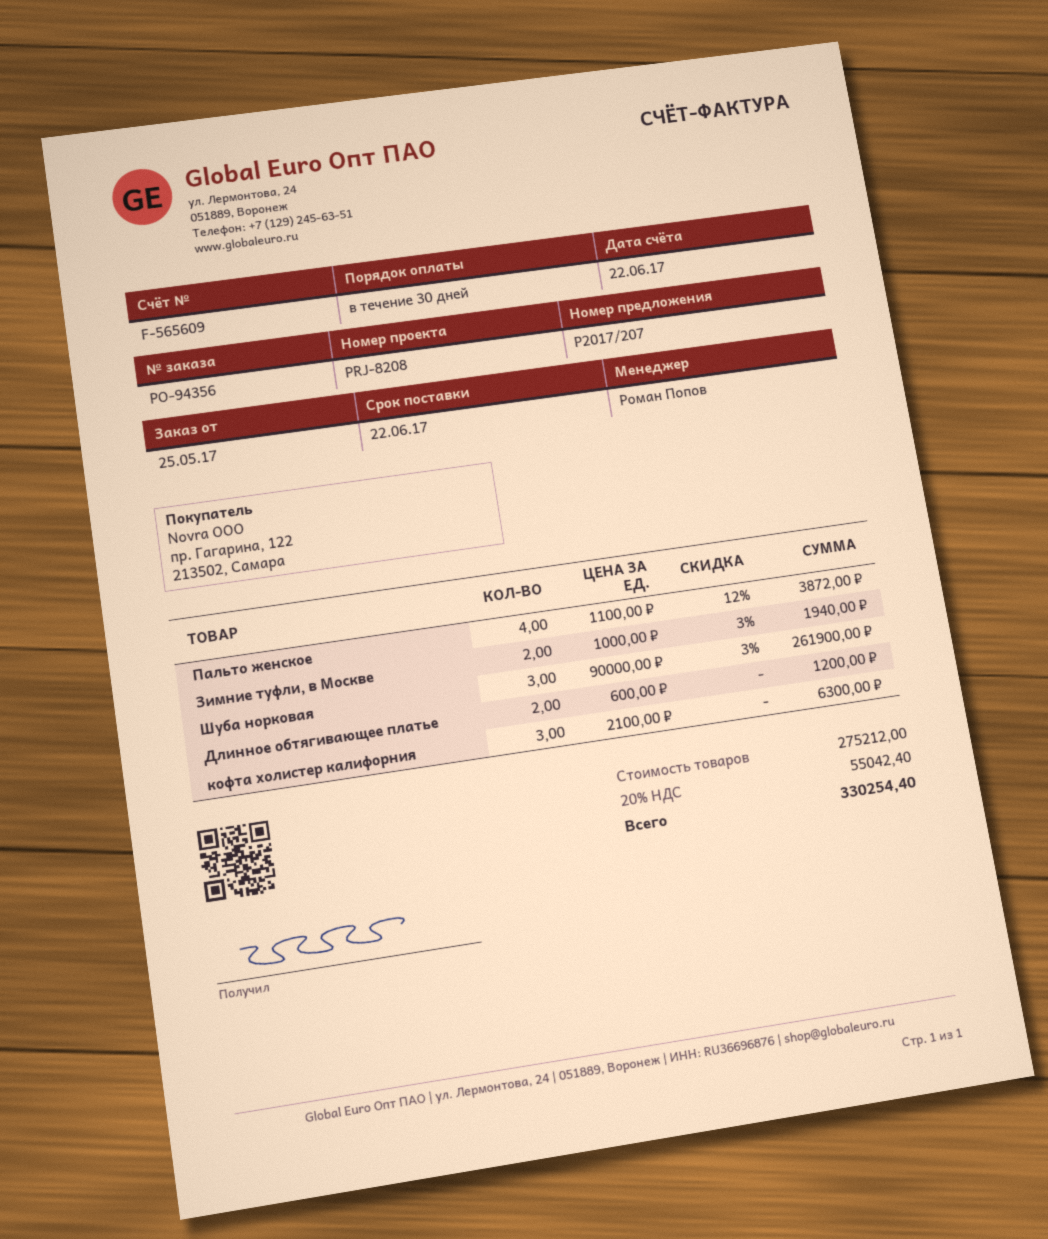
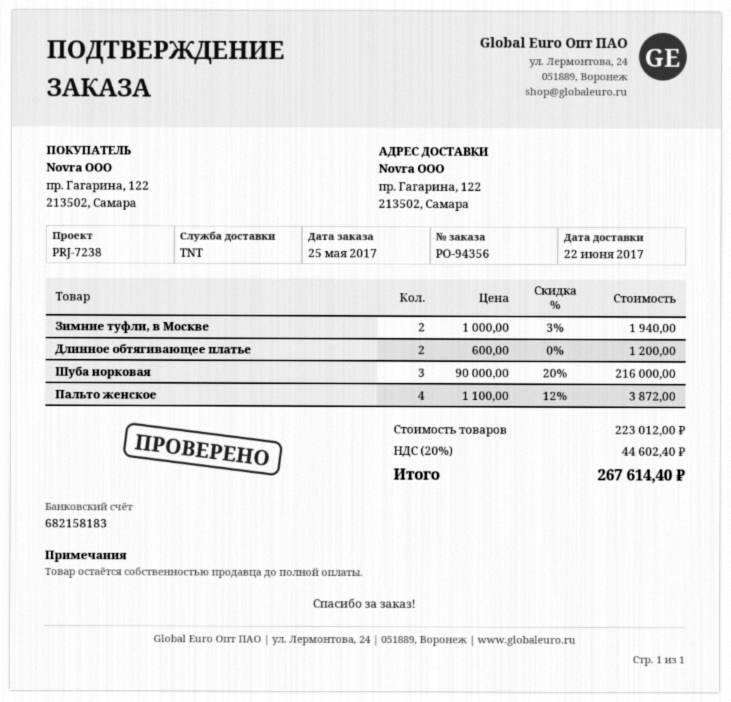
reference: PRJ-8208 -> PRJ-7238
Шуба норковая: 3 x 90000.00 - 3% = 261900.00 -> 3 x 90000.00 - 20% = 216000.00
кофта холистер калифорния: 3 x 2100.00 = 6300.00 -> none
subtotal: 275212.00 -> 223012.00
tax: 20% = 55042.40 -> 20% = 44602.40
total: 330254.40 -> 267614.40

